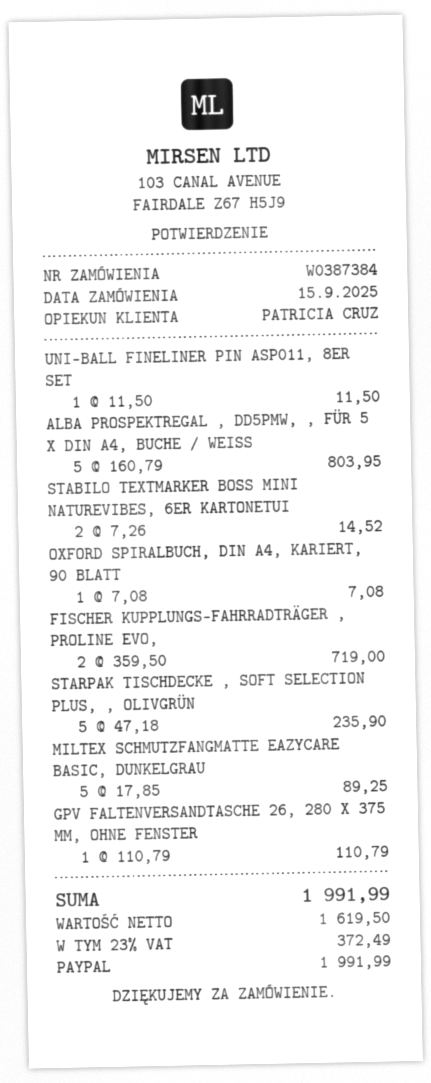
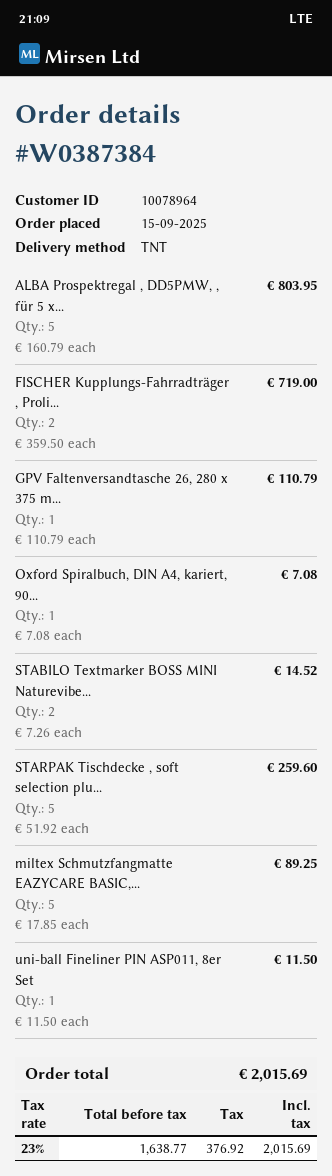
STARPAK TISCHDECKE , SOFT SELECTION PLUS, , OLIVGRÜN: 5 x 47.18 = 235.90 -> 5 x 51.92 = 259.60
net: 1619.50 -> 1638.77
tax: 23% = 372.49 -> 23% = 376.92
total: 1991.99 -> 2015.69

